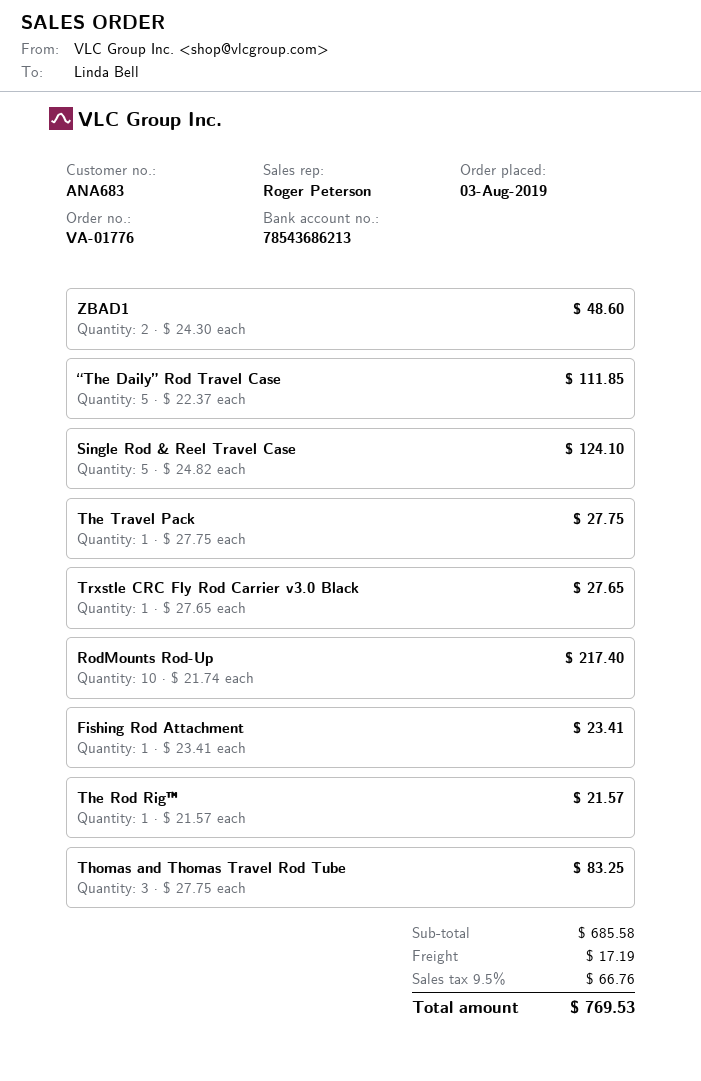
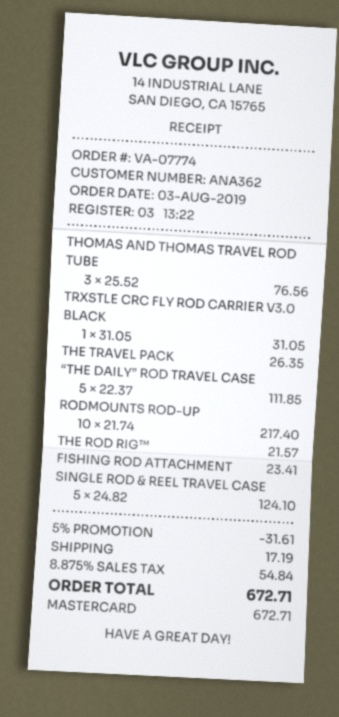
order number: VA-01776 -> VA-07774
customer number: ANA683 -> ANA362
ZBAD1: 2 x 24.30 = 48.60 -> none
The Travel Pack: 1 x 27.75 = 27.75 -> 1 x 26.35 = 26.35
Trxstle CRC Fly Rod Carrier v3.0 Black: 1 x 27.65 = 27.65 -> 1 x 31.05 = 31.05
Thomas and Thomas Travel Rod Tube: 3 x 27.75 = 83.25 -> 3 x 25.52 = 76.56
discount: none -> 5% = 31.61
tax: 9.5% = 66.76 -> 8.875% = 54.84
total: 769.53 -> 672.71

